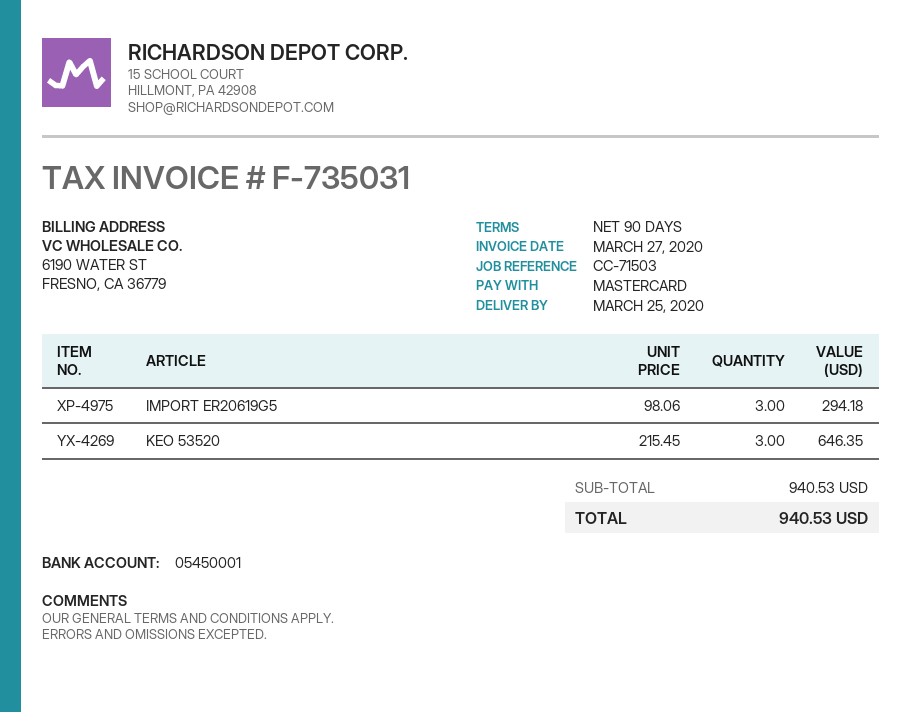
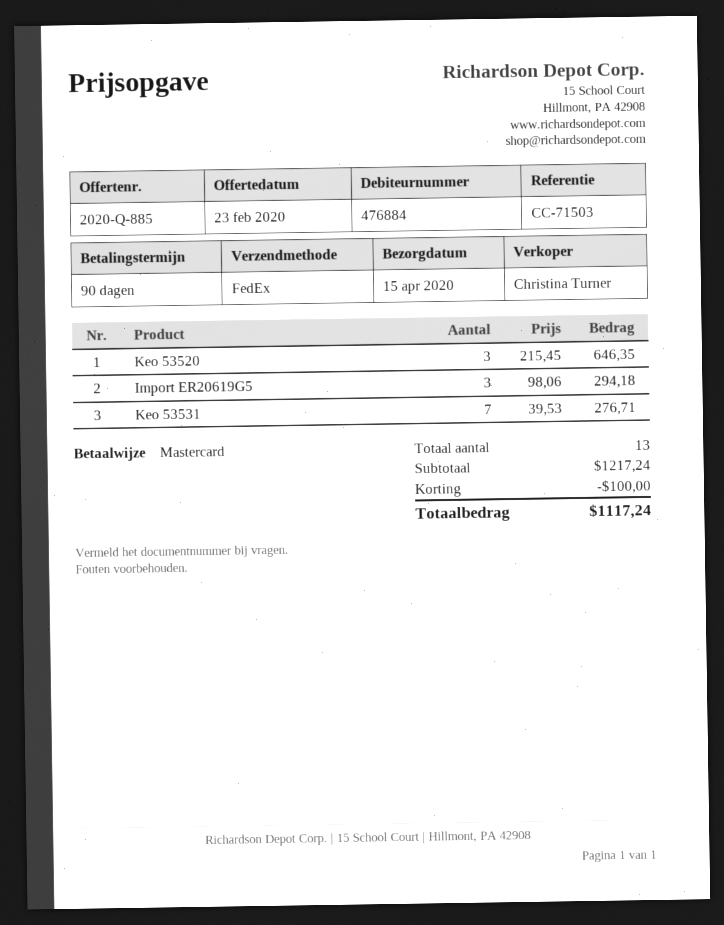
delivery date: 2020-03-25 -> 2020-04-15
Keo 53531: none -> 7 x 39.53 = 276.71
subtotal: 940.53 -> 1217.24
discount: none -> 100.00
total: 940.53 -> 1117.24

